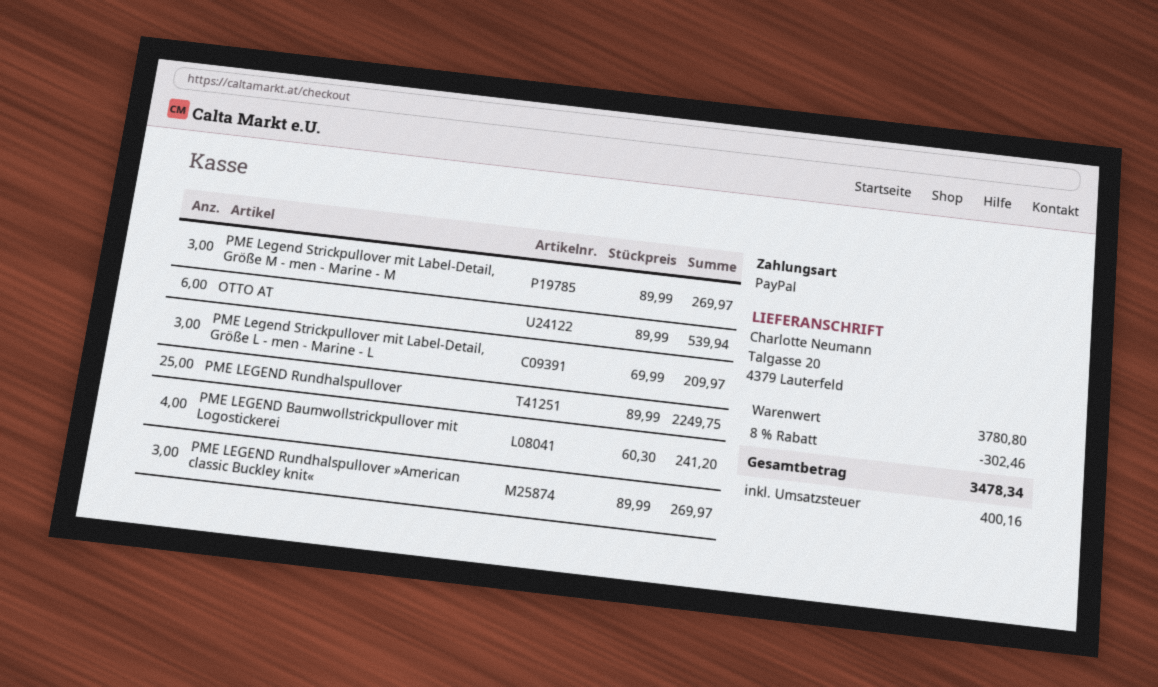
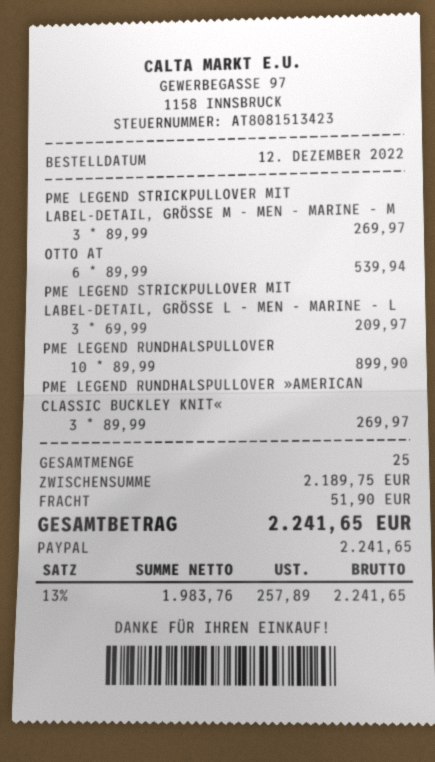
PME LEGEND Rundhalspullover: 25 x 89.99 = 2249.75 -> 10 x 89.99 = 899.90
PME LEGEND Baumwollstrickpullover mit Logostickerei: 4 x 60.30 = 241.20 -> none
subtotal: 3780.80 -> 2189.75
discount: 8% = 302.46 -> none
shipping: none -> 51.90
tax: 400.16 -> 257.89
total: 3478.34 -> 2241.65

